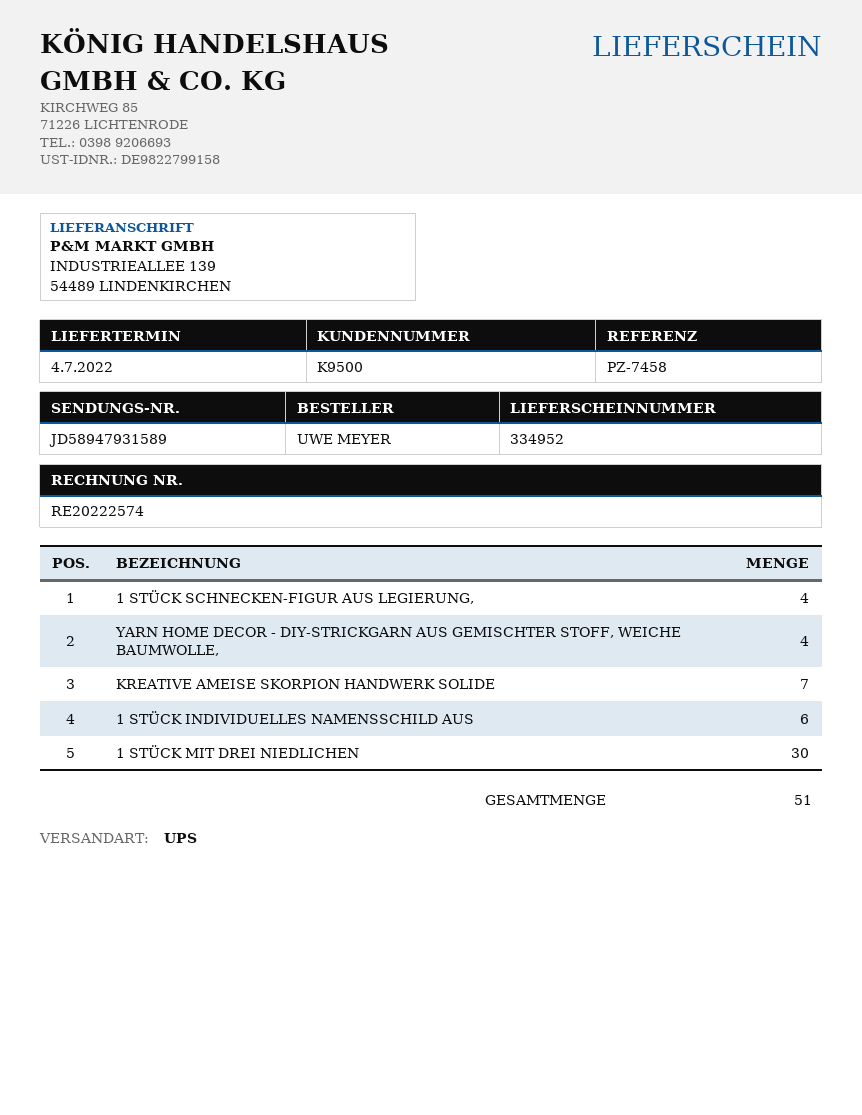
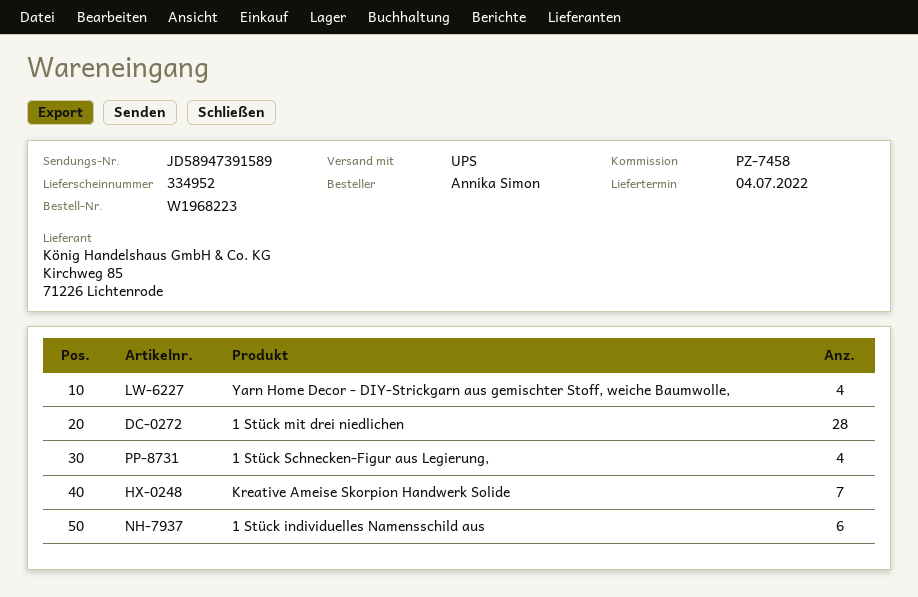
ordered by: UWE MEYER -> Annika Simon
tracking number: JD58947931589 -> JD58947391589
1 STÜCK MIT DREI NIEDLICHEN: 30 -> 28

